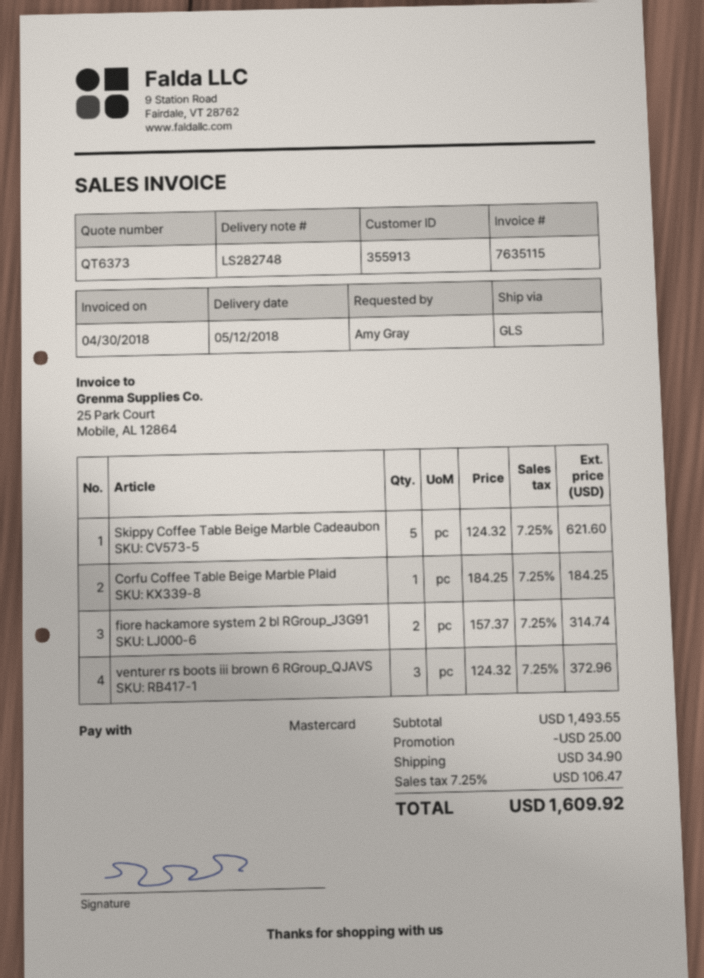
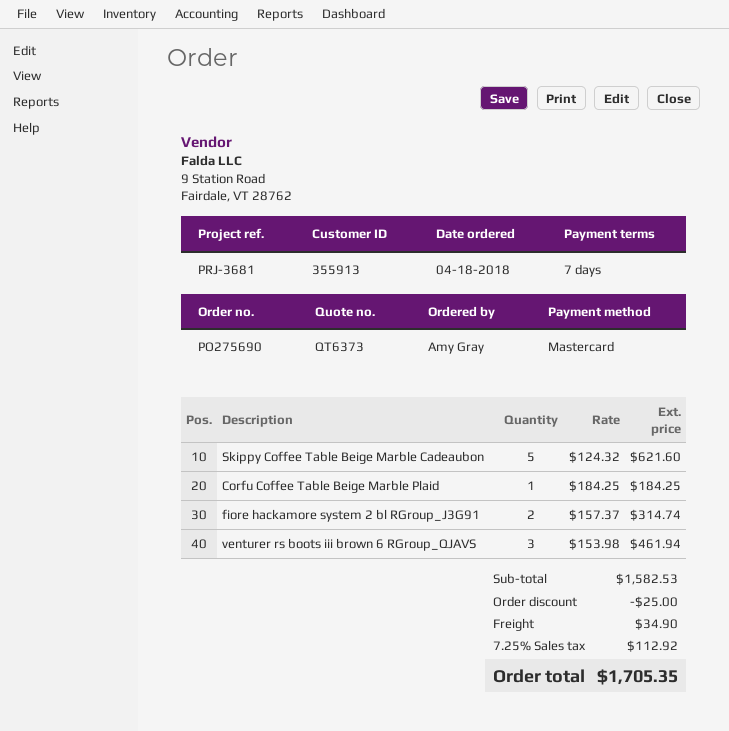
venturer rs boots iii brown 6 RGroup_QJAVS: 3 x 124.32 = 372.96 -> 3 x 153.98 = 461.94
subtotal: 1493.55 -> 1582.53
tax: 7.25% = 106.47 -> 7.25% = 112.92
total: 1609.92 -> 1705.35

